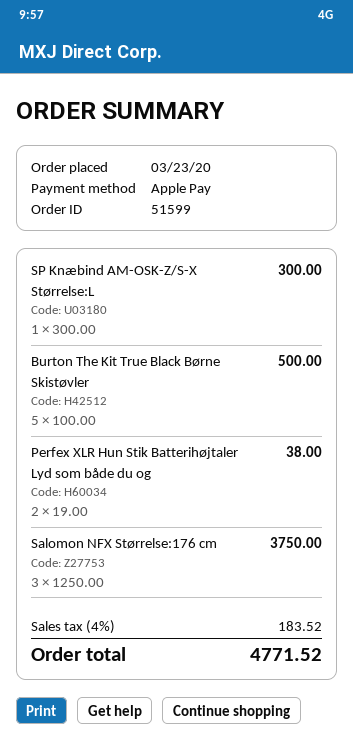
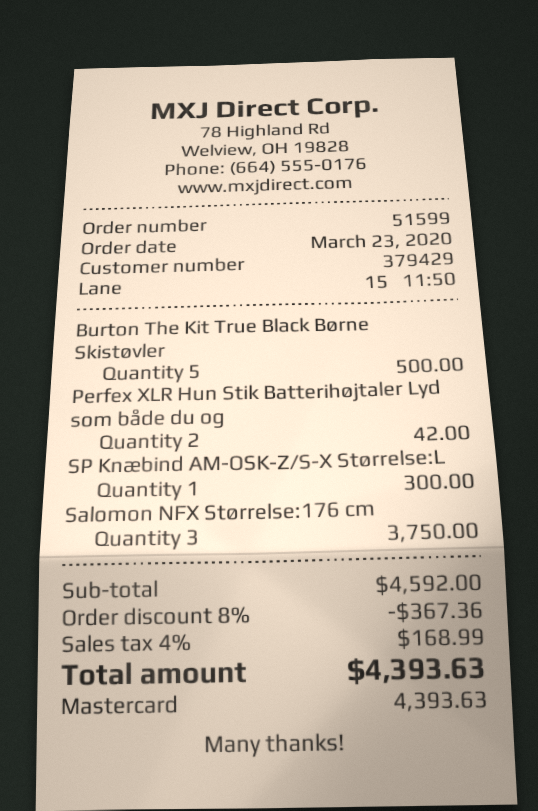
payment method: Apple Pay -> Mastercard
Perfex XLR Hun Stik Batterihøjtaler Lyd som både du og: 2 for 38.00 -> 2 for 42.00
discount: none -> 8% = 367.36
tax: 4% = 183.52 -> 4% = 168.99
total: 4771.52 -> 4393.63

